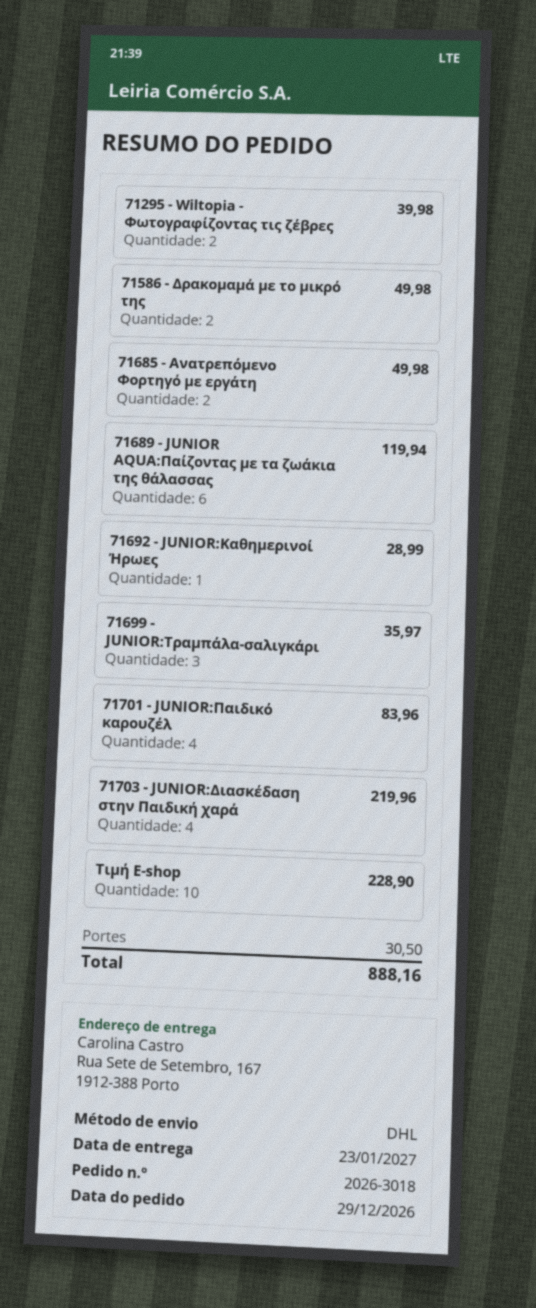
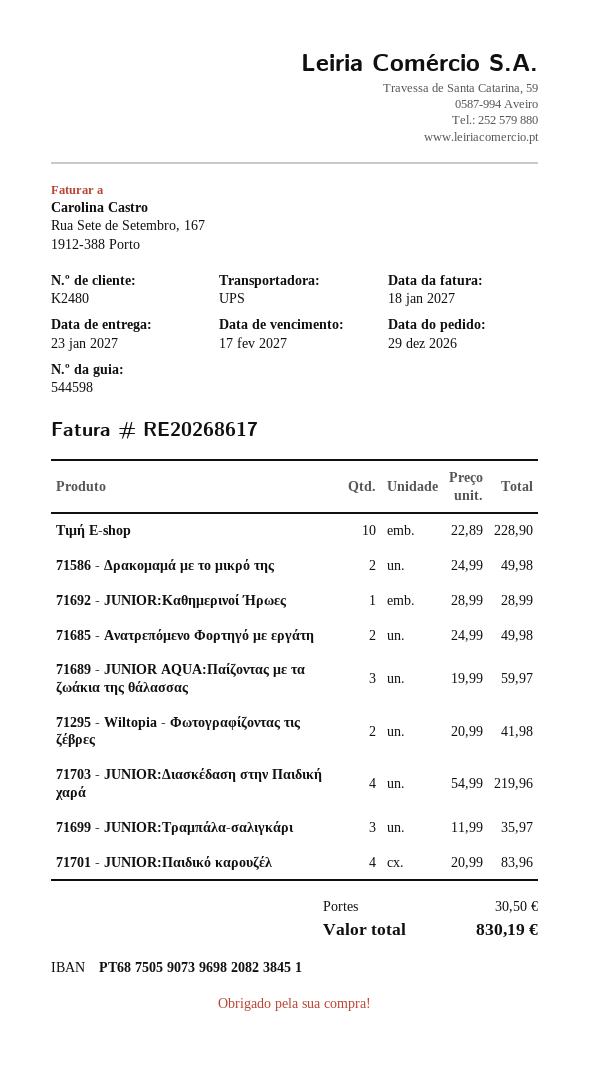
shipping method: DHL -> UPS
71295 - Wiltopia - Φωτογραφίζοντας τις ζέβρες: 2 for 39.98 -> 2 for 41.98
71689 - JUNIOR AQUA:Παίζοντας με τα ζωάκια της θάλασσας: 6 for 119.94 -> 3 for 59.97
total: 888.16 -> 830.19

